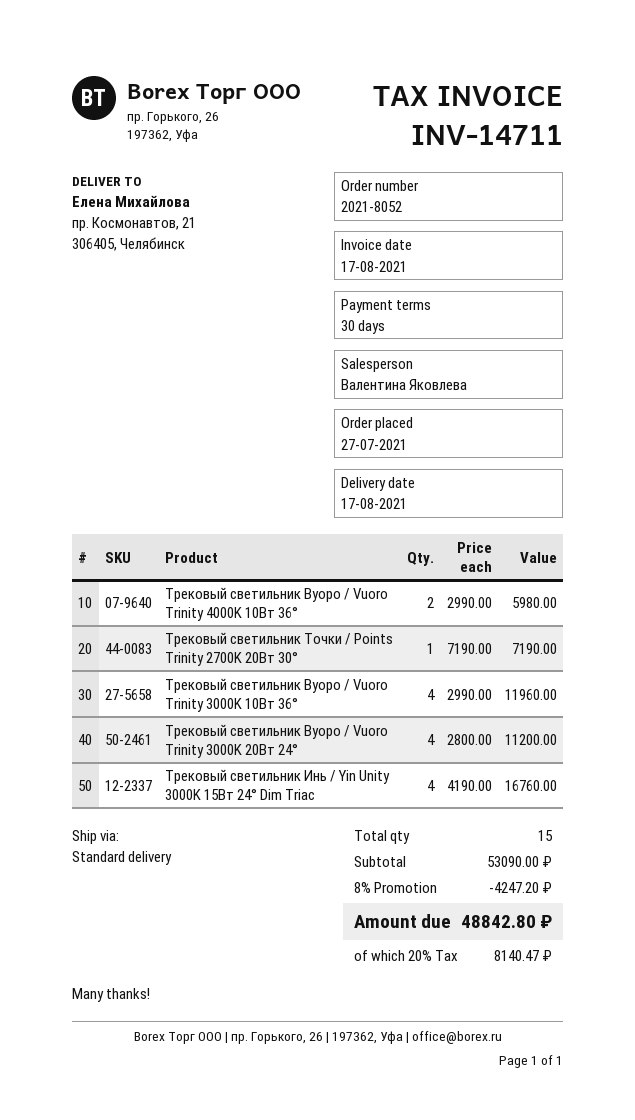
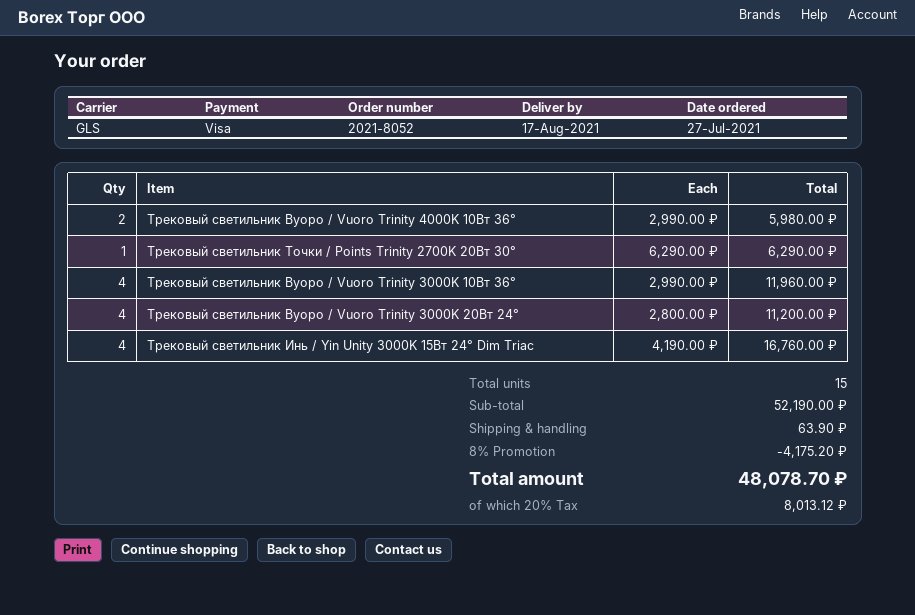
shipping method: standard -> GLS
Трековый светильник Точки / Points Trinity 2700K 20Вт 30°: 1 x 7190.00 = 7190.00 -> 1 x 6290.00 = 6290.00
subtotal: 53090.00 -> 52190.00
discount: 8% = 4247.20 -> 8% = 4175.20
shipping: none -> 63.90
tax: 20% = 8140.47 -> 20% = 8013.12
total: 48842.80 -> 48078.70

